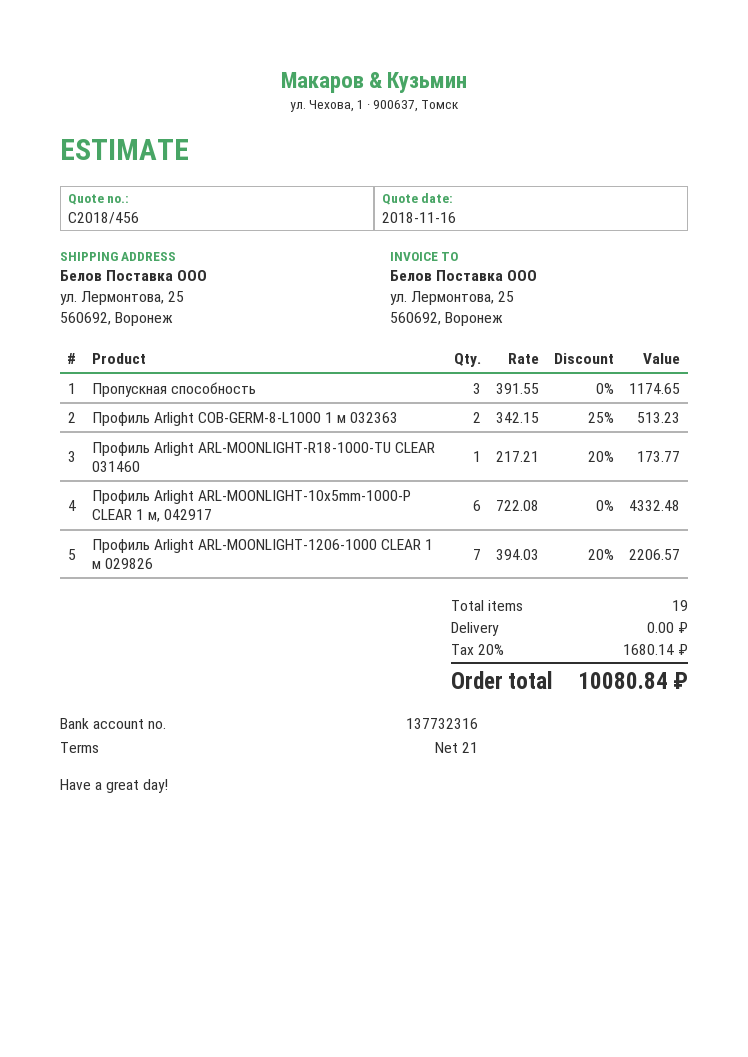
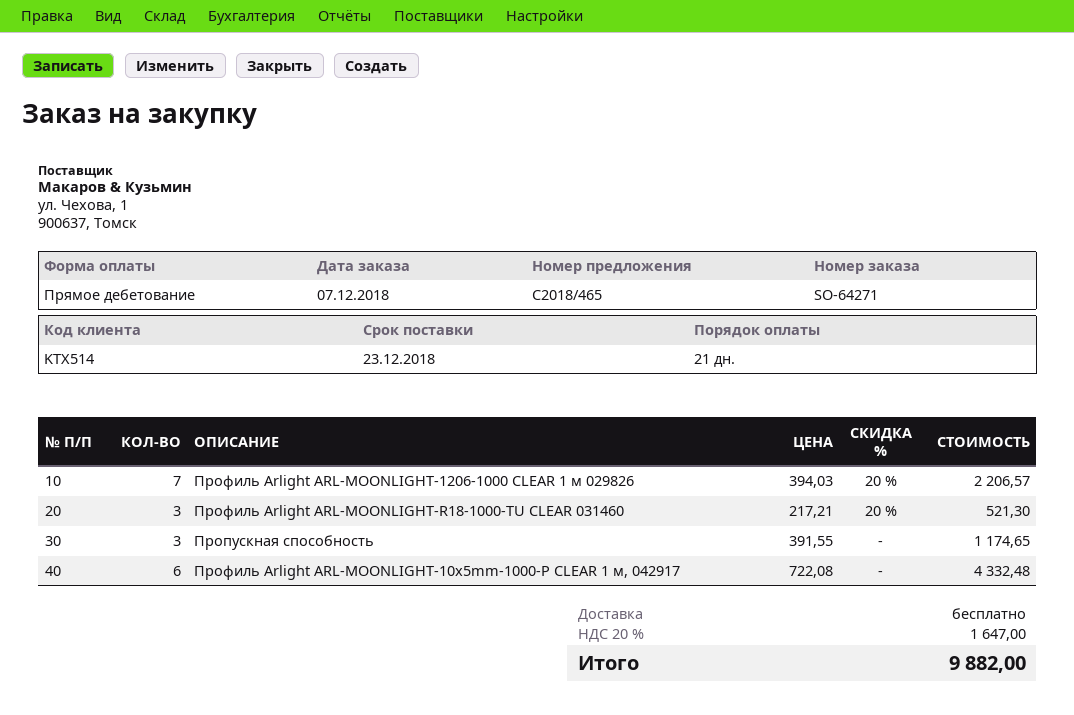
quote number: C2018/456 -> C2018/465
Профиль Arlight COB-GERM-8-L1000 1 м 032363: 2 x 342.15 - 25% = 513.23 -> none
Профиль Arlight ARL-MOONLIGHT-R18-1000-TU CLEAR 031460: 1 x 217.21 - 20% = 173.77 -> 3 x 217.21 - 20% = 521.30
tax: 20% = 1680.14 -> 20% = 1647.00
total: 10080.84 -> 9882.00

